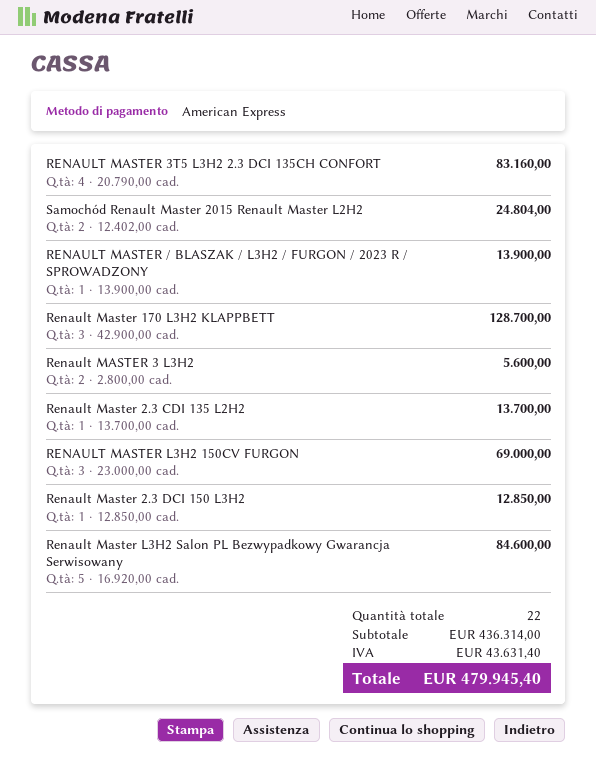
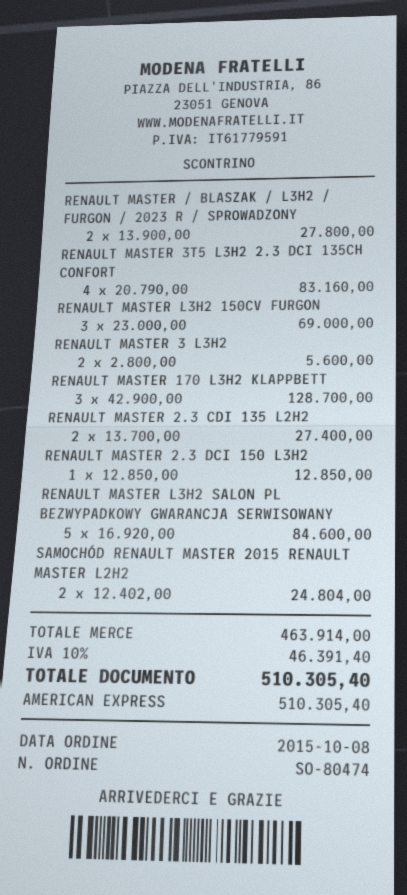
RENAULT MASTER / BLASZAK / L3H2 / FURGON / 2023 R / SPROWADZONY: 1 x 13900.00 = 13900.00 -> 2 x 13900.00 = 27800.00
Renault Master 2.3 CDI 135 L2H2: 1 x 13700.00 = 13700.00 -> 2 x 13700.00 = 27400.00
subtotal: 436314.00 -> 463914.00
tax: 43631.40 -> 46391.40
total: 479945.40 -> 510305.40

